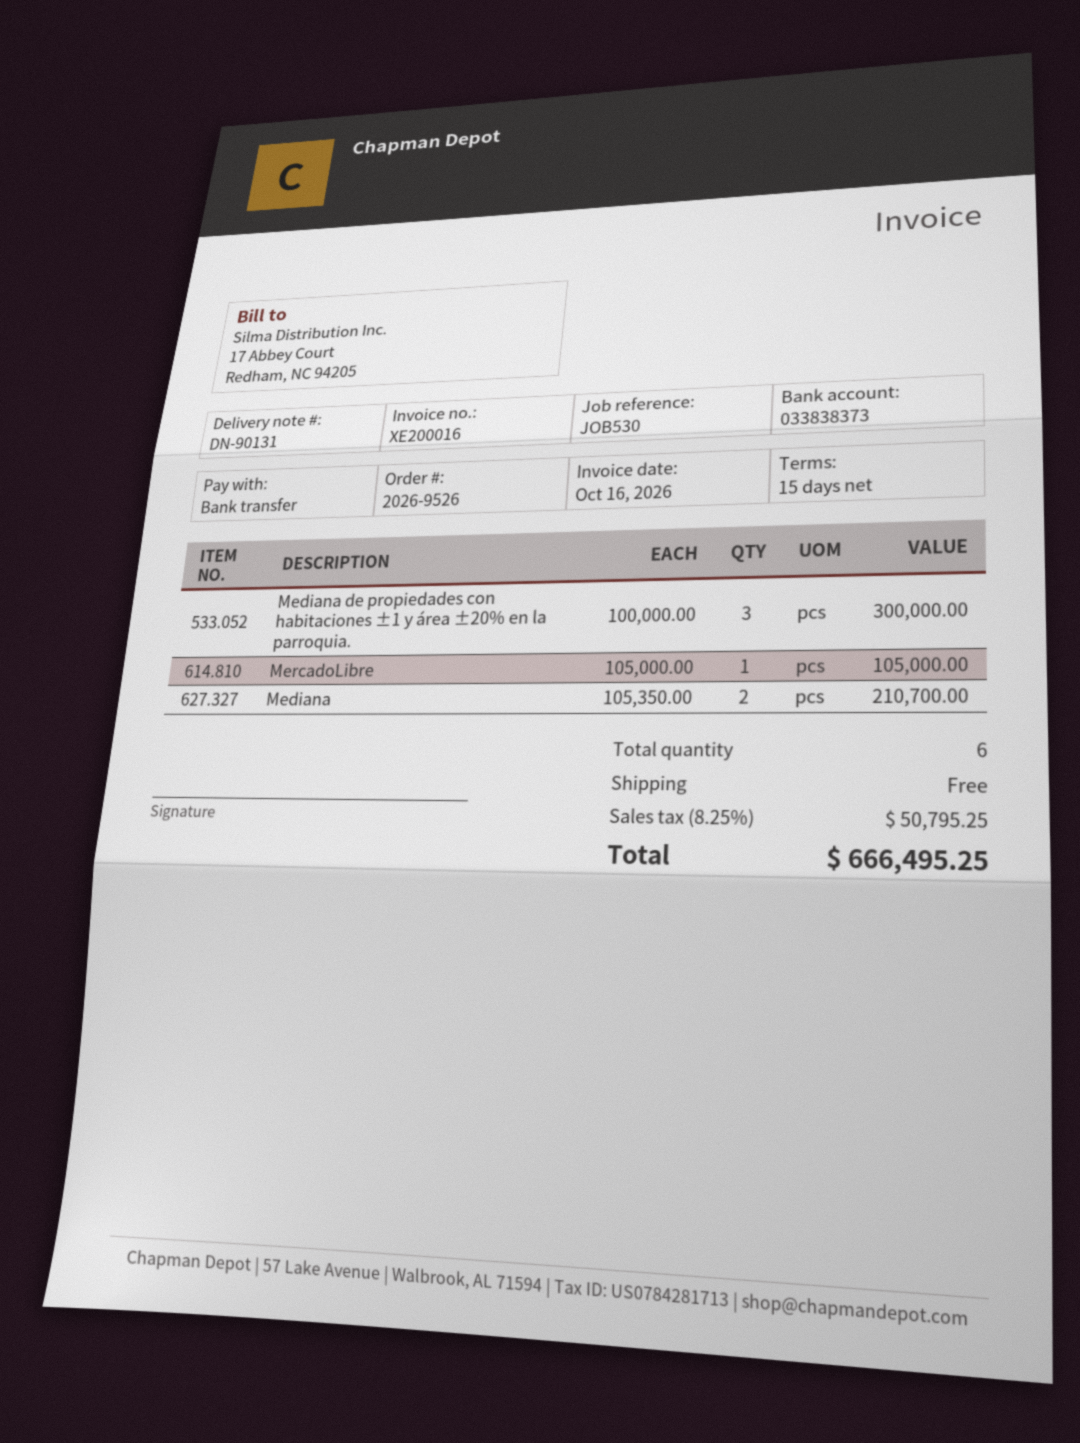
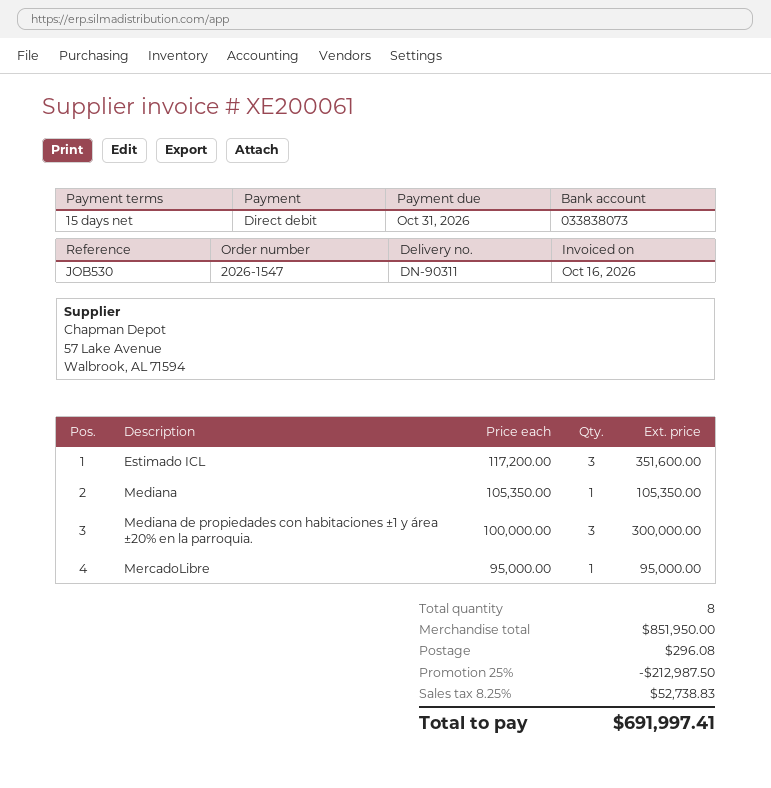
order number: 2026-9526 -> 2026-1547
delivery note number: DN-90131 -> DN-90311
invoice number: XE200016 -> XE200061
payment method: bank transfer -> direct debit
bank account: 033838373 -> 033838073
MercadoLibre: 1 x 105000.00 = 105000.00 -> 1 x 95000.00 = 95000.00
Mediana: 2 x 105350.00 = 210700.00 -> 1 x 105350.00 = 105350.00
Estimado ICL: none -> 3 x 117200.00 = 351600.00
total quantity: 6 -> 8
discount: none -> 25% = 212987.50
shipping: 0.00 -> 296.08
tax: 8.25% = 50795.25 -> 8.25% = 52738.83
total: 666495.25 -> 691997.41

